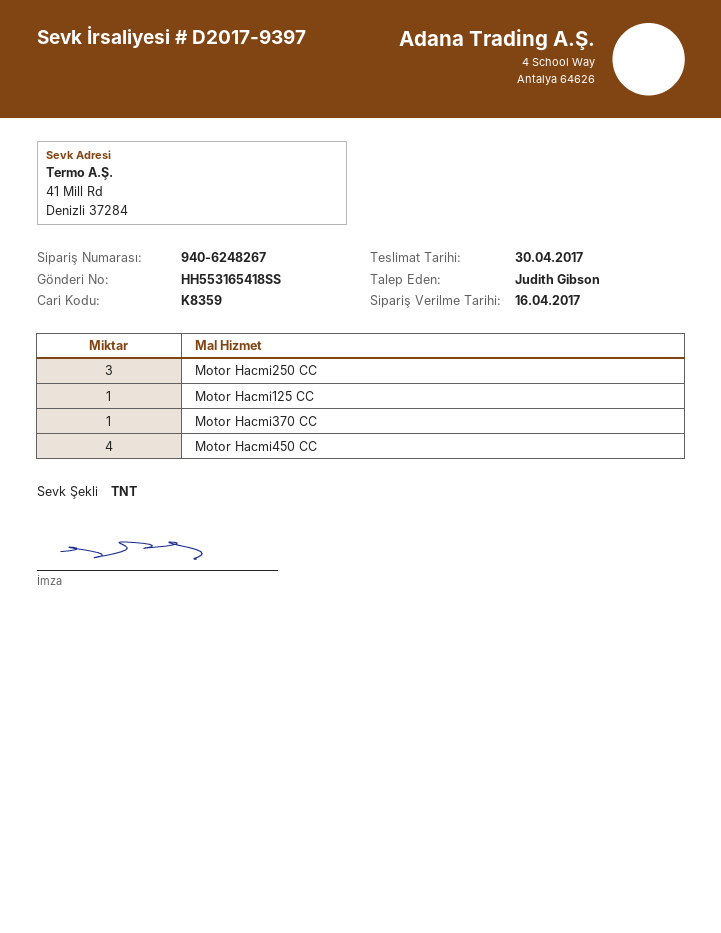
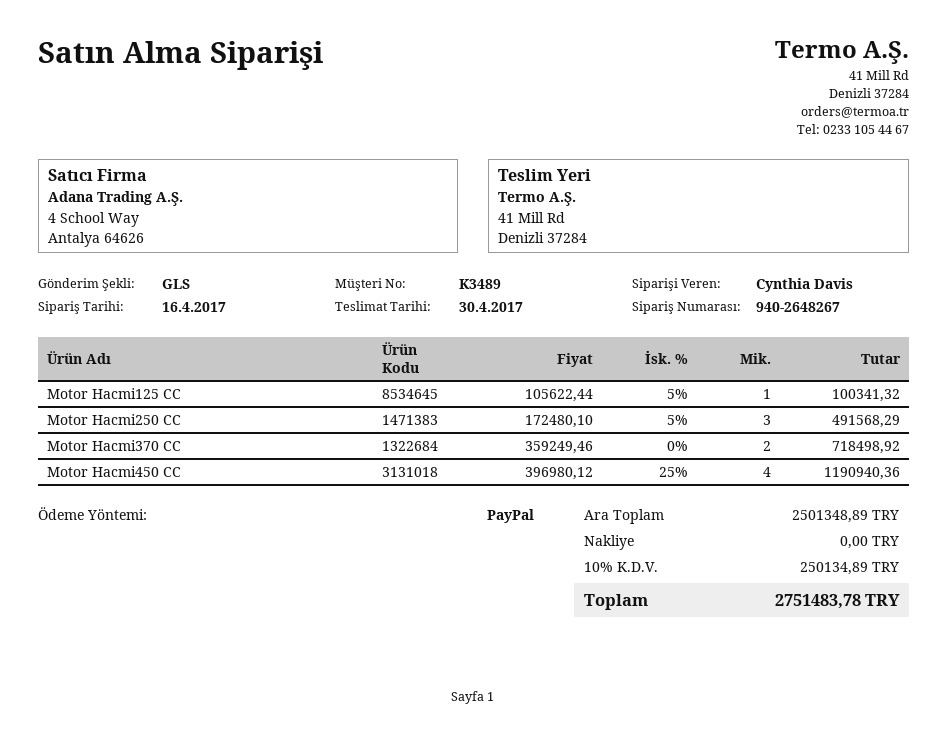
order number: 940-6248267 -> 940-2648267
customer number: K8359 -> K3489
ordered by: Judith Gibson -> Cynthia Davis
shipping method: TNT -> GLS
Motor Hacmi370 CC: 1 -> 2

